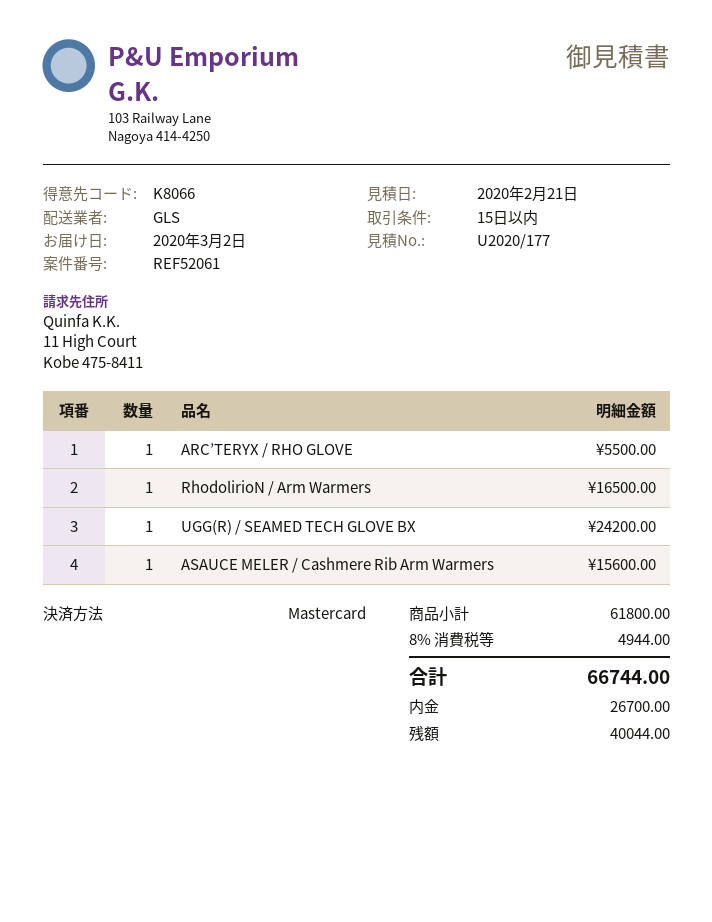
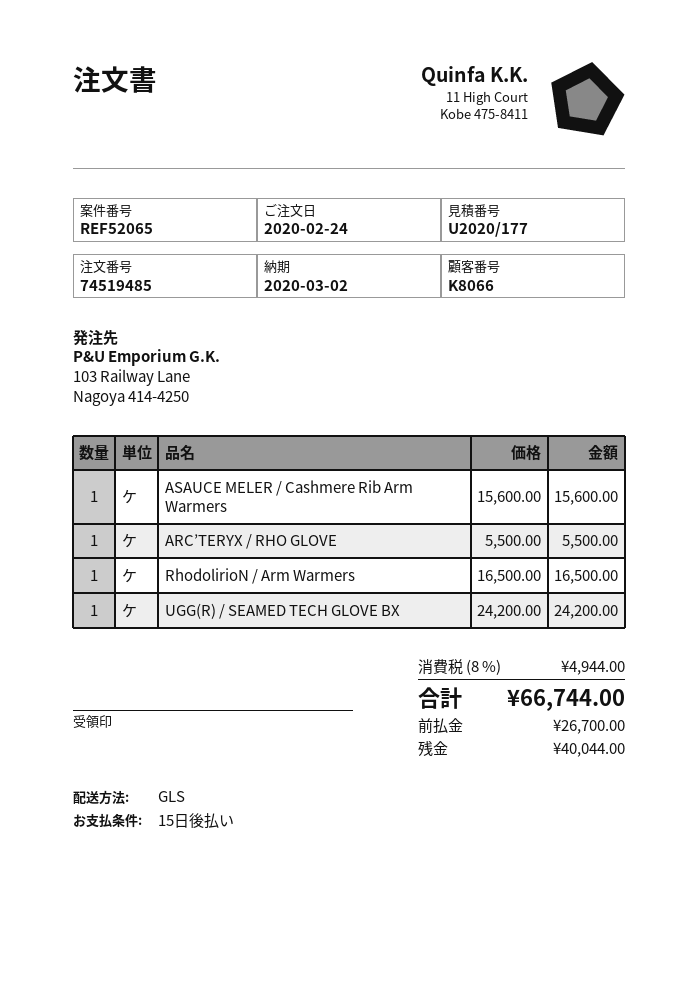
reference: REF52061 -> REF52065

